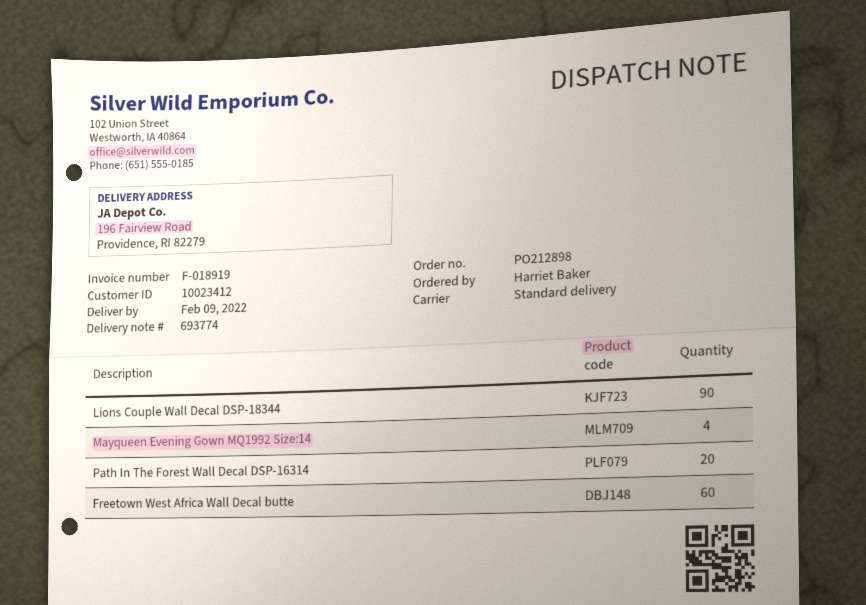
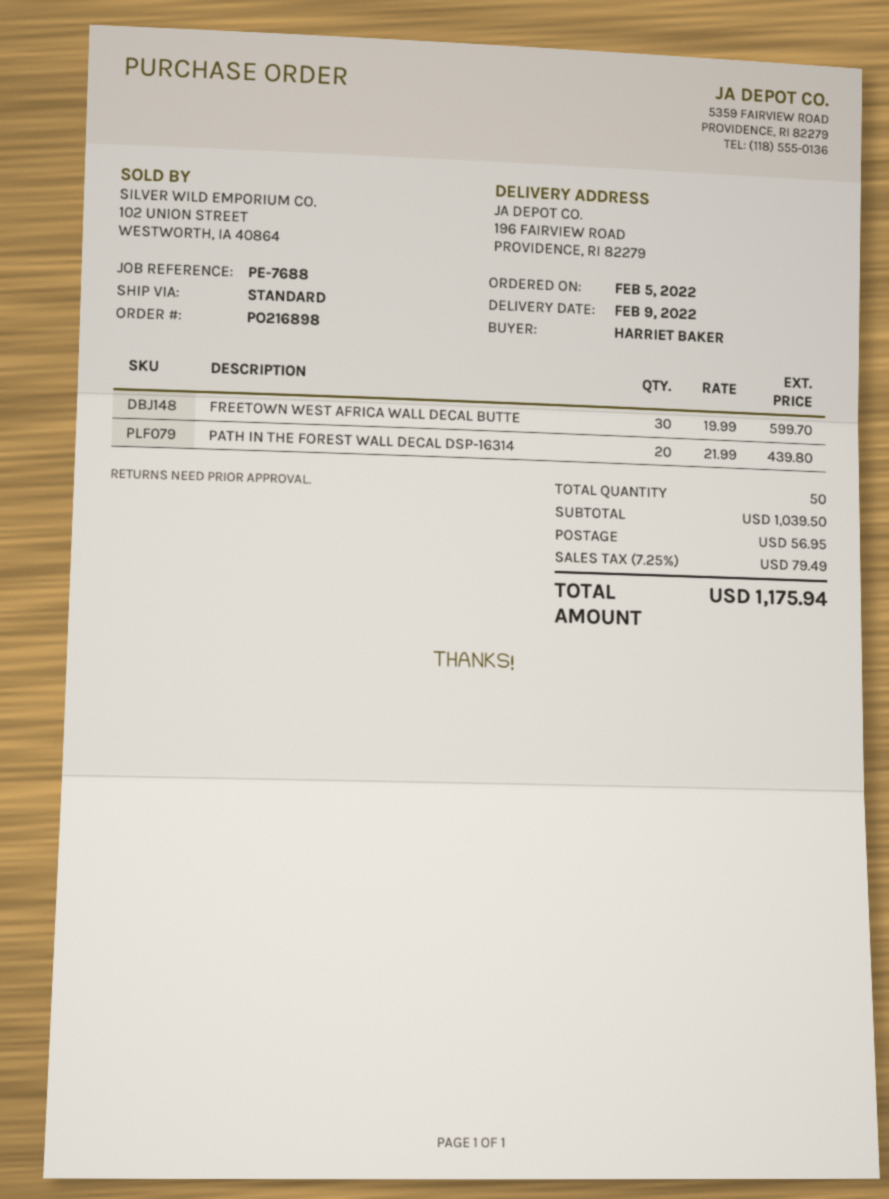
order number: PO212898 -> PO216898
Lions Couple Wall Decal DSP-18344: 90 -> none
Mayqueen Evening Gown MQ1992 Size:14: 4 -> none
Freetown West Africa Wall Decal butte: 60 -> 30

